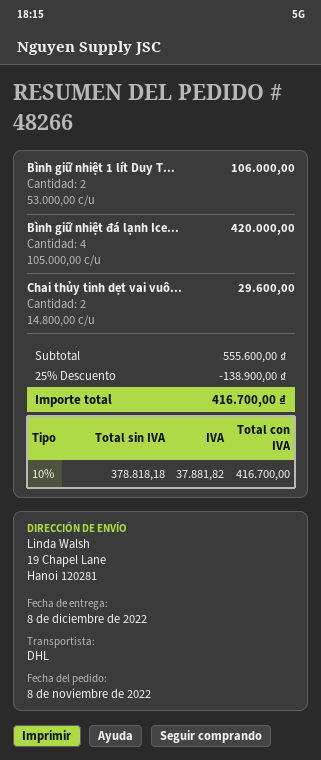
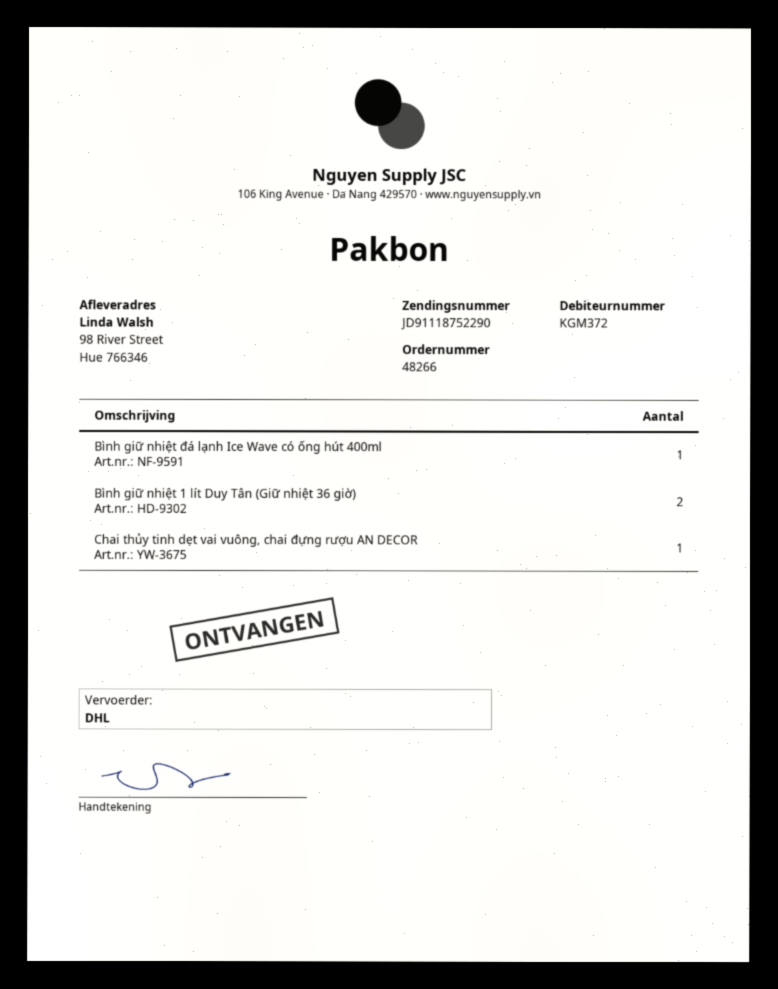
ship to: 19 Chapel Lane, Hanoi 120281 -> 98 River Street, Hue 766346
Bình giữ nhiệt đá lạnh Ice...: 4 -> 1
Chai thủy tinh dẹt vai vuô...: 2 -> 1

